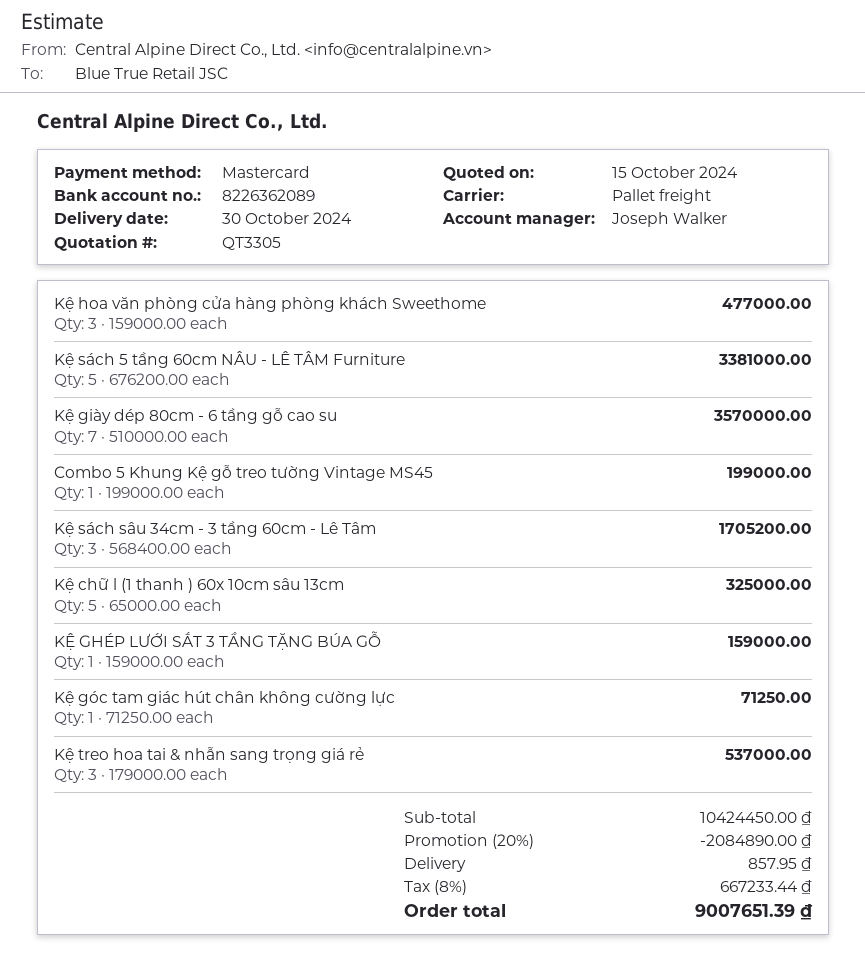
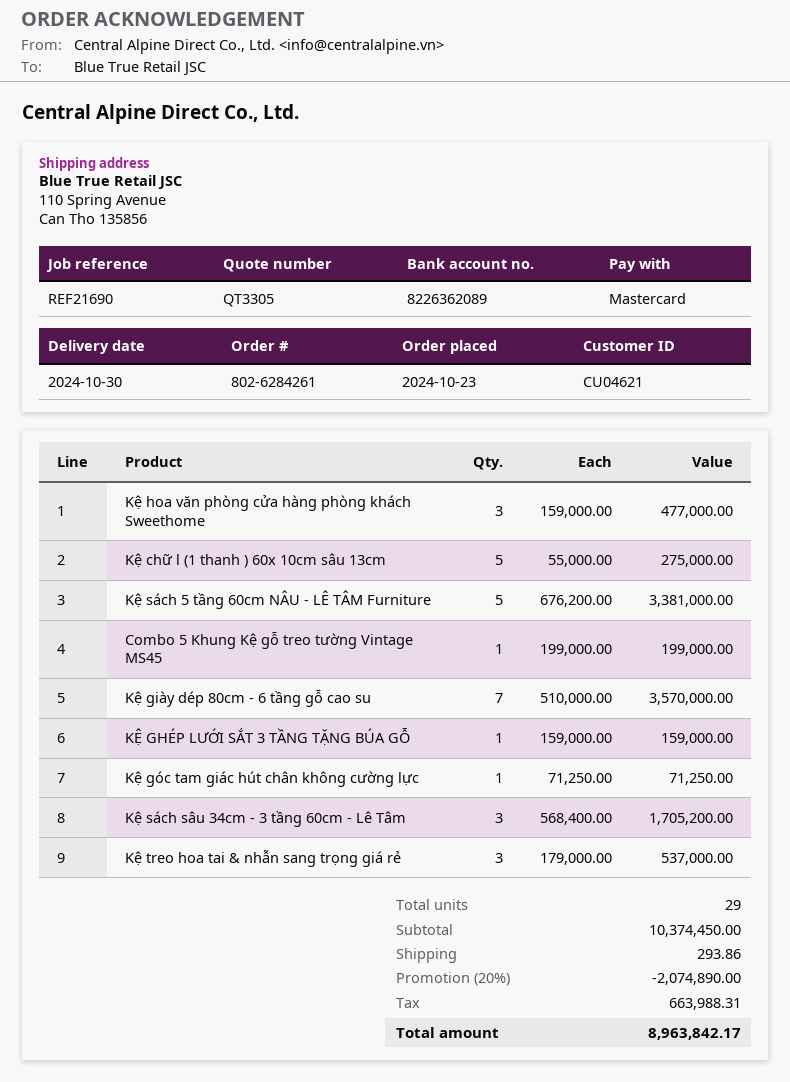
Kệ chữ l (1 thanh ) 60x 10cm sâu 13cm: 5 x 65000.00 = 325000.00 -> 5 x 55000.00 = 275000.00
subtotal: 10424450.00 -> 10374450.00
discount: 20% = 2084890.00 -> 20% = 2074890.00
shipping: 857.95 -> 293.86
tax: 667233.44 -> 663988.31
total: 9007651.39 -> 8963842.17

